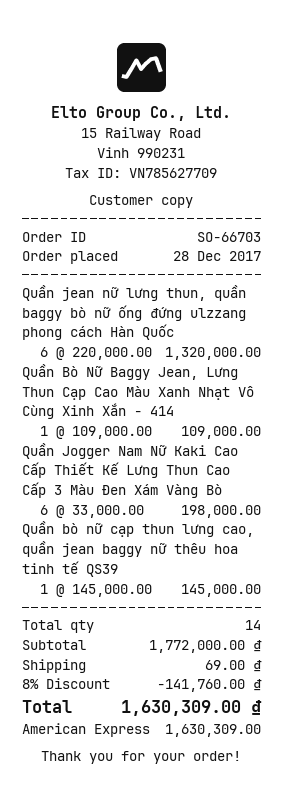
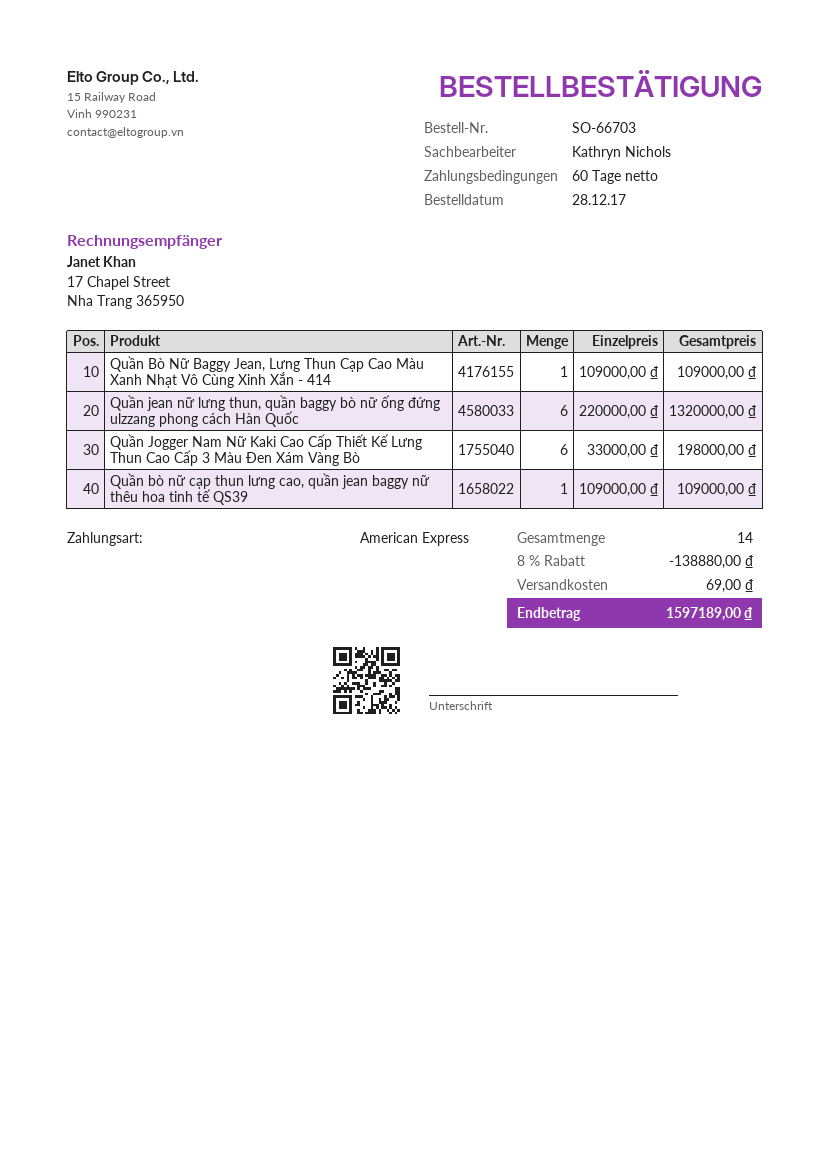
Quần bò nữ cạp thun lưng cao, quần jean baggy nữ thêu hoa tinh tế QS39: 1 x 145000.00 = 145000.00 -> 1 x 109000.00 = 109000.00
discount: 8% = 141760.00 -> 8% = 138880.00
total: 1630309.00 -> 1597189.00

